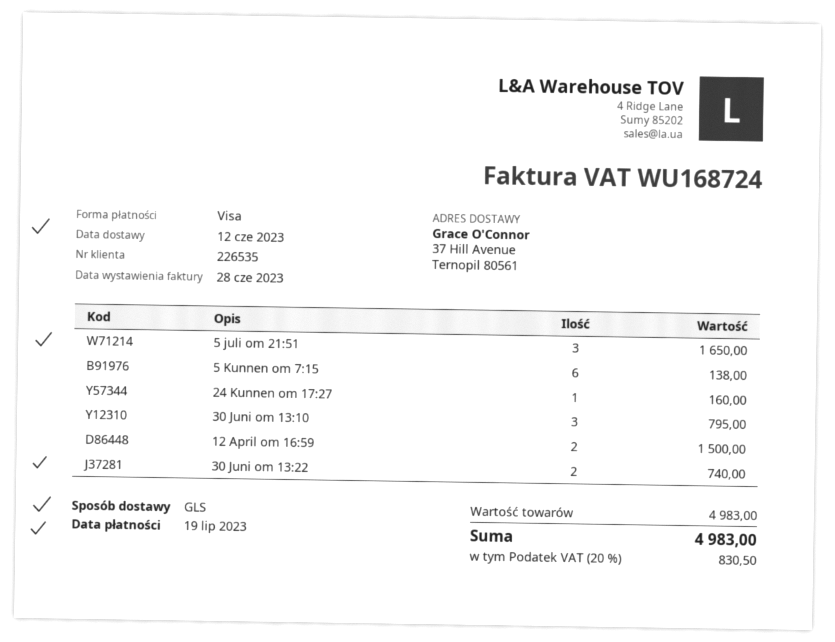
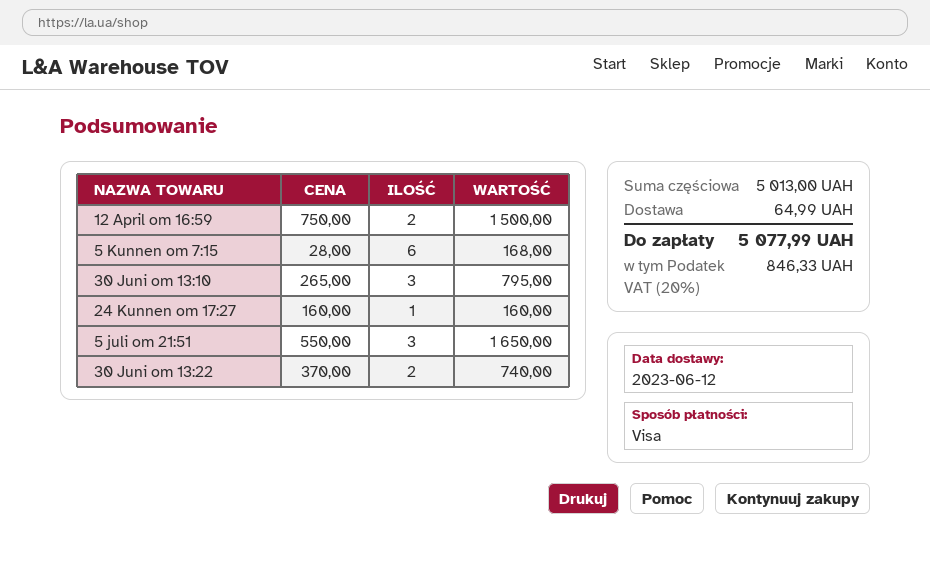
5 Kunnen om 7:15: 6 for 138.00 -> 6 for 168.00
subtotal: 4983.00 -> 5013.00
shipping: none -> 64.99
tax: 20% = 830.50 -> 20% = 846.33
total: 4983.00 -> 5077.99

